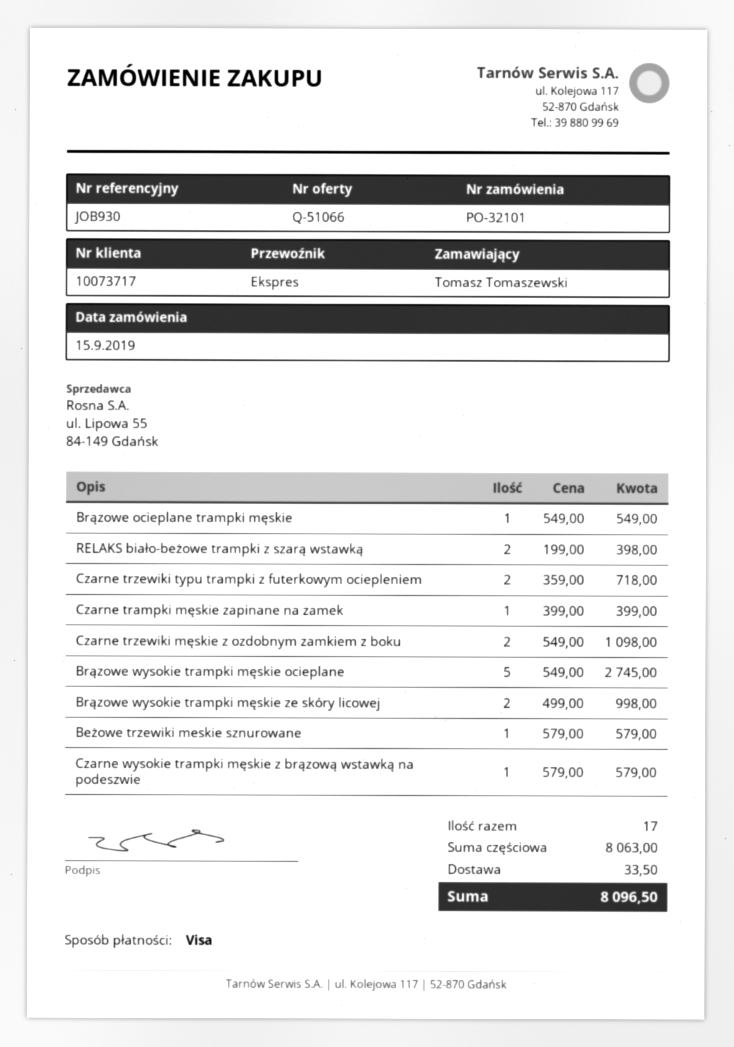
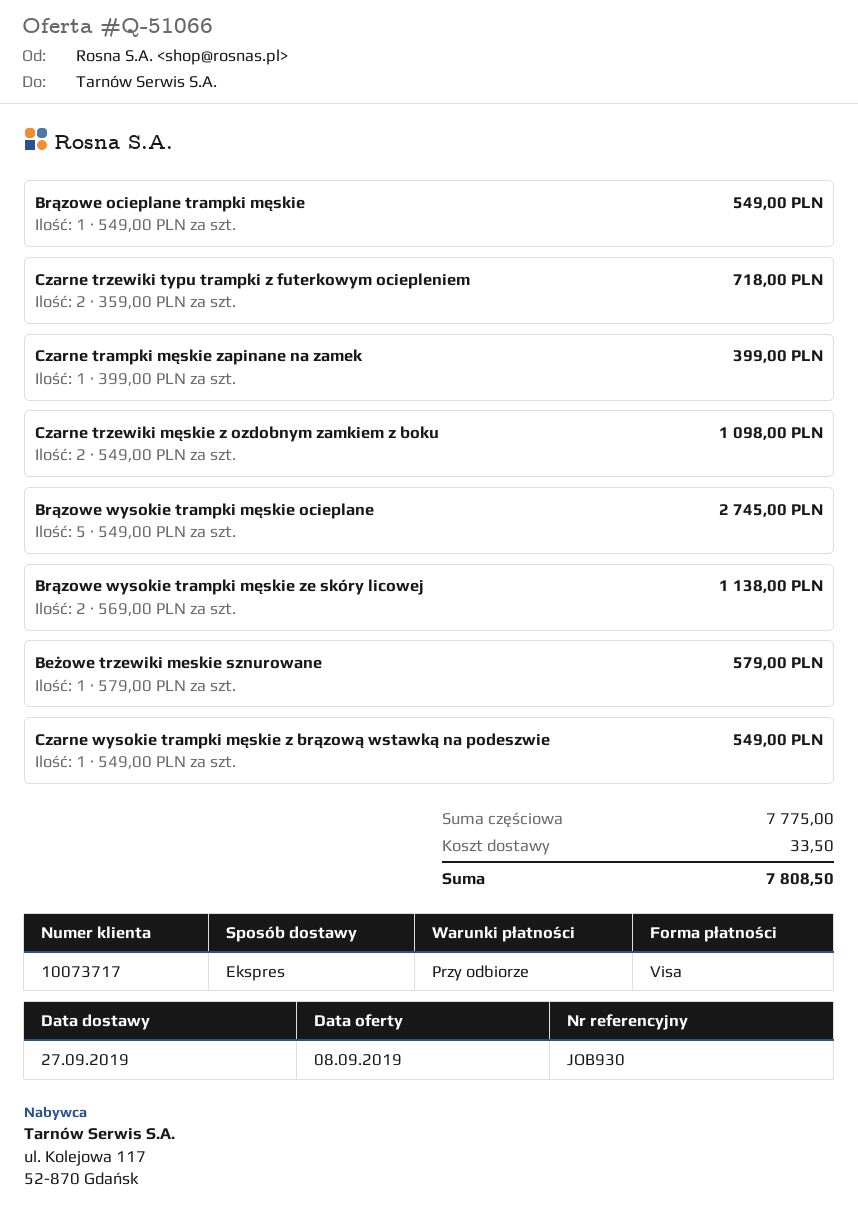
RELAKS biało-beżowe trampki z szarą wstawką: 2 x 199.00 = 398.00 -> none
Brązowe wysokie trampki męskie ze skóry licowej: 2 x 499.00 = 998.00 -> 2 x 569.00 = 1138.00
Czarne wysokie trampki męskie z brązową wstawką na podeszwie: 1 x 579.00 = 579.00 -> 1 x 549.00 = 549.00
subtotal: 8063.00 -> 7775.00
total: 8096.50 -> 7808.50

